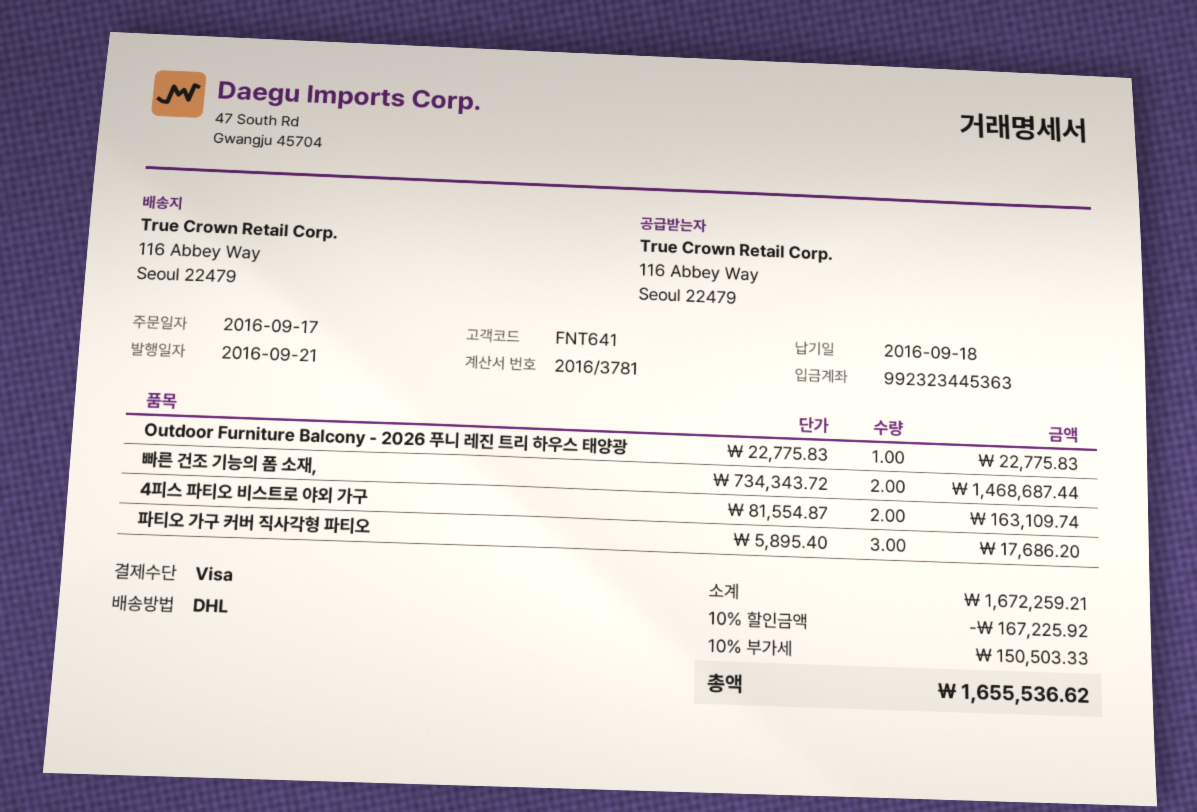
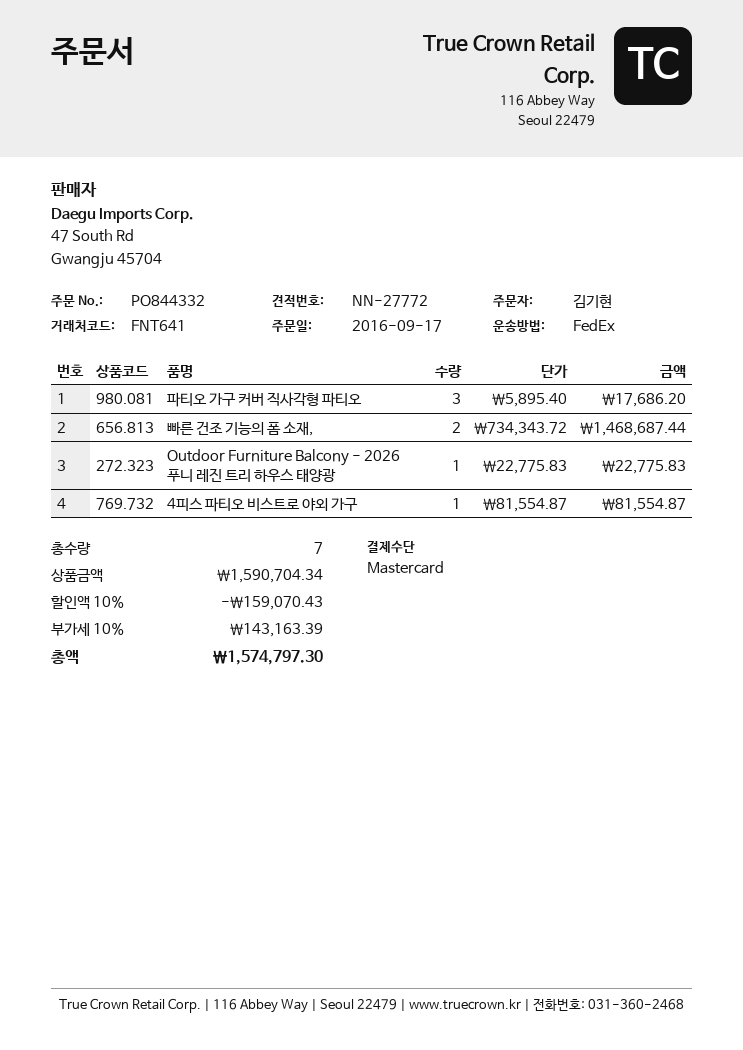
payment method: Visa -> Mastercard
shipping method: DHL -> FedEx
4피스 파티오 비스트로 야외 가구: 2 x 81554.87 = 163109.74 -> 1 x 81554.87 = 81554.87
subtotal: 1672259.21 -> 1590704.34
discount: 10% = 167225.92 -> 10% = 159070.43
tax: 10% = 150503.33 -> 10% = 143163.39
total: 1655536.62 -> 1574797.30

